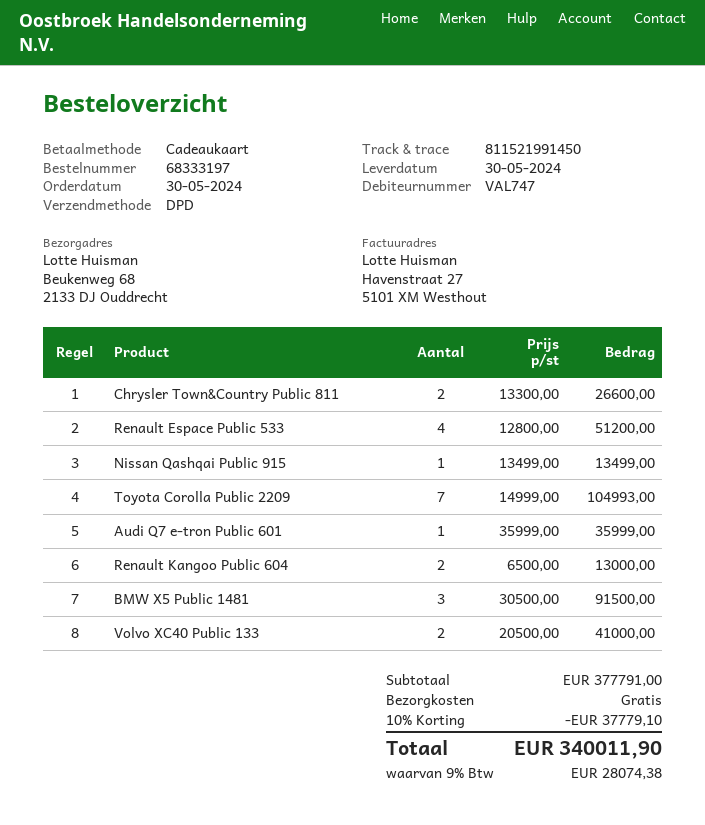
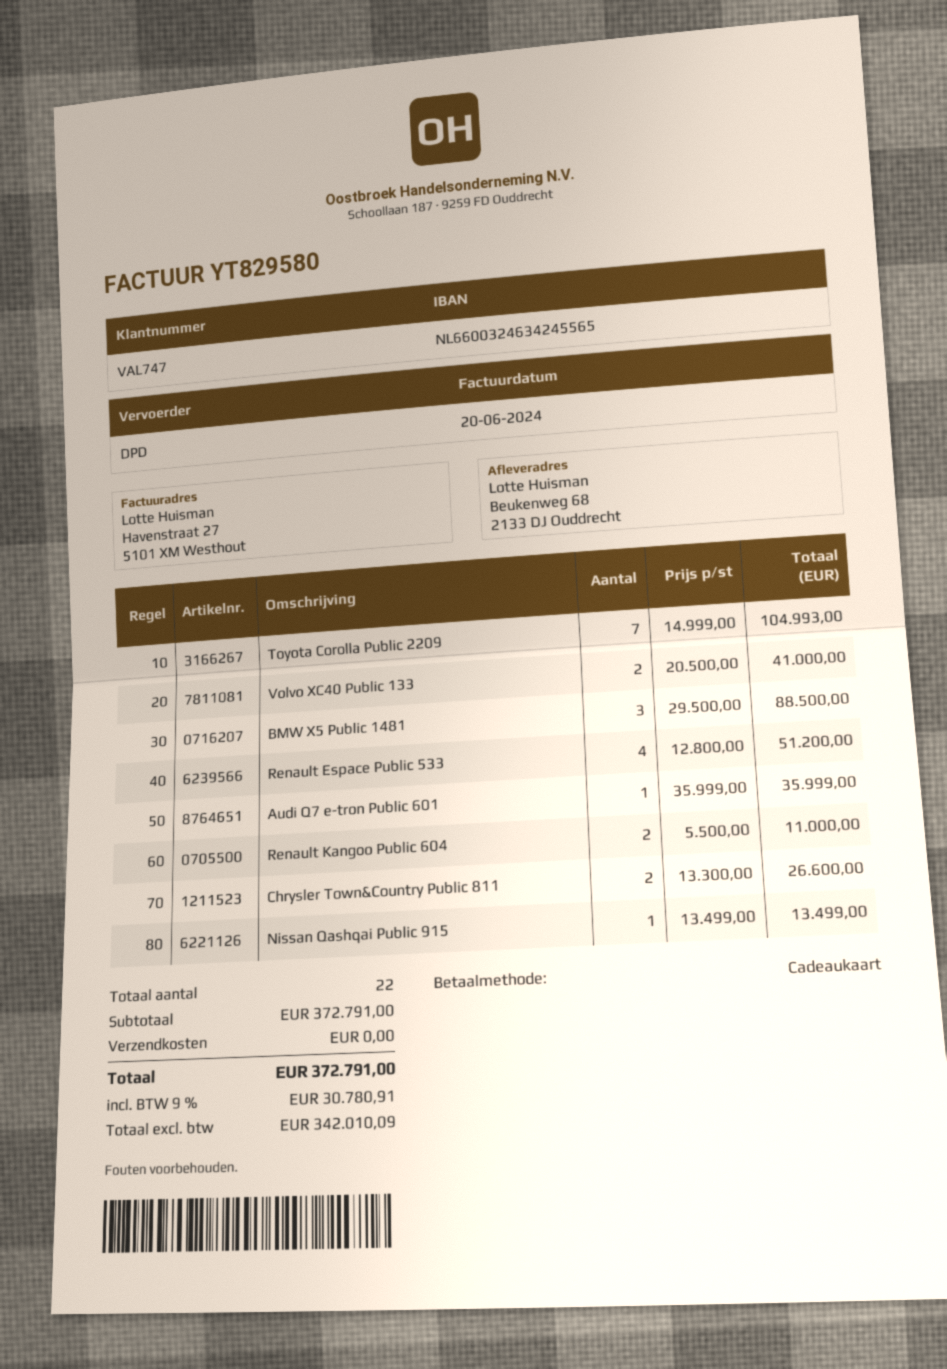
Renault Kangoo Public 604: 2 x 6500.00 = 13000.00 -> 2 x 5500.00 = 11000.00
BMW X5 Public 1481: 3 x 30500.00 = 91500.00 -> 3 x 29500.00 = 88500.00
subtotal: 377791.00 -> 372791.00
discount: 10% = 37779.10 -> none
tax: 9% = 28074.38 -> 9% = 30780.91
total: 340011.90 -> 372791.00

